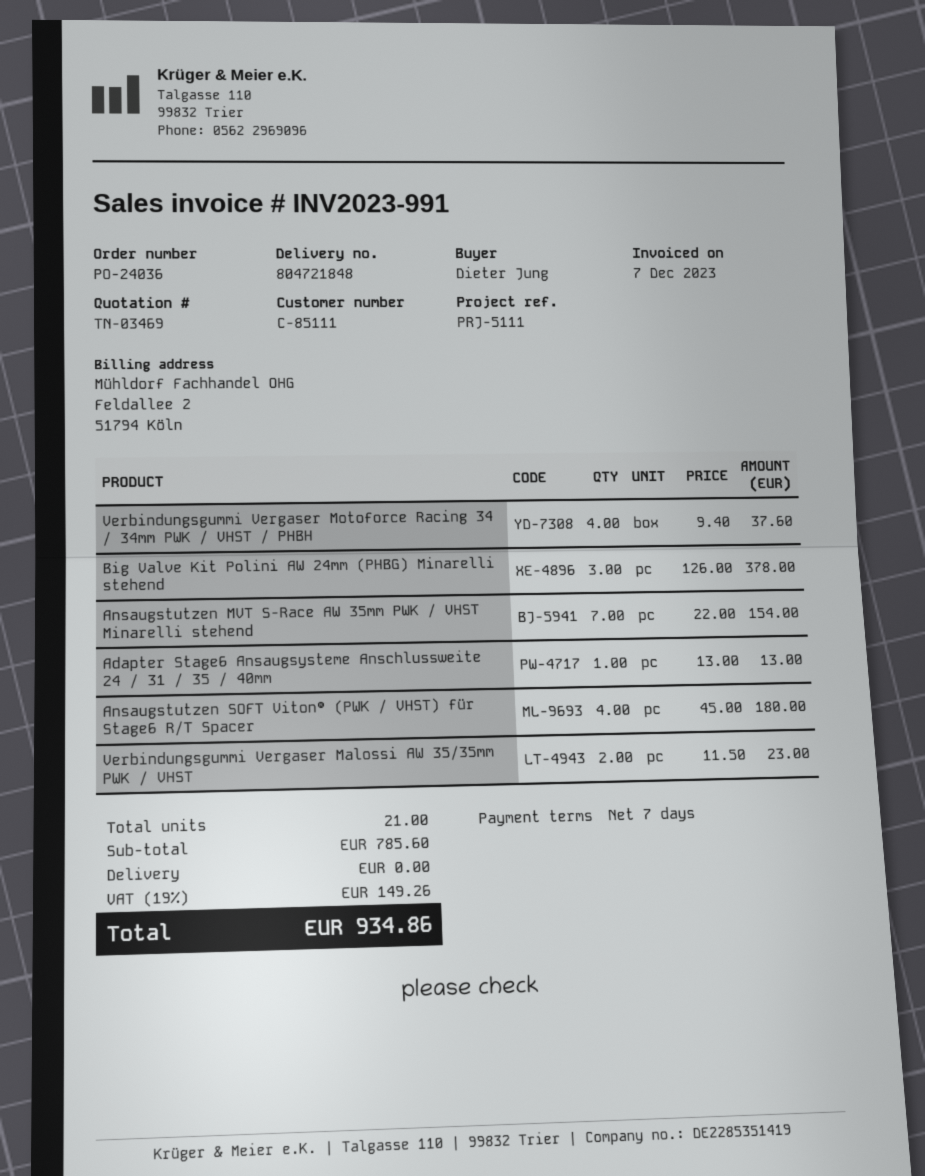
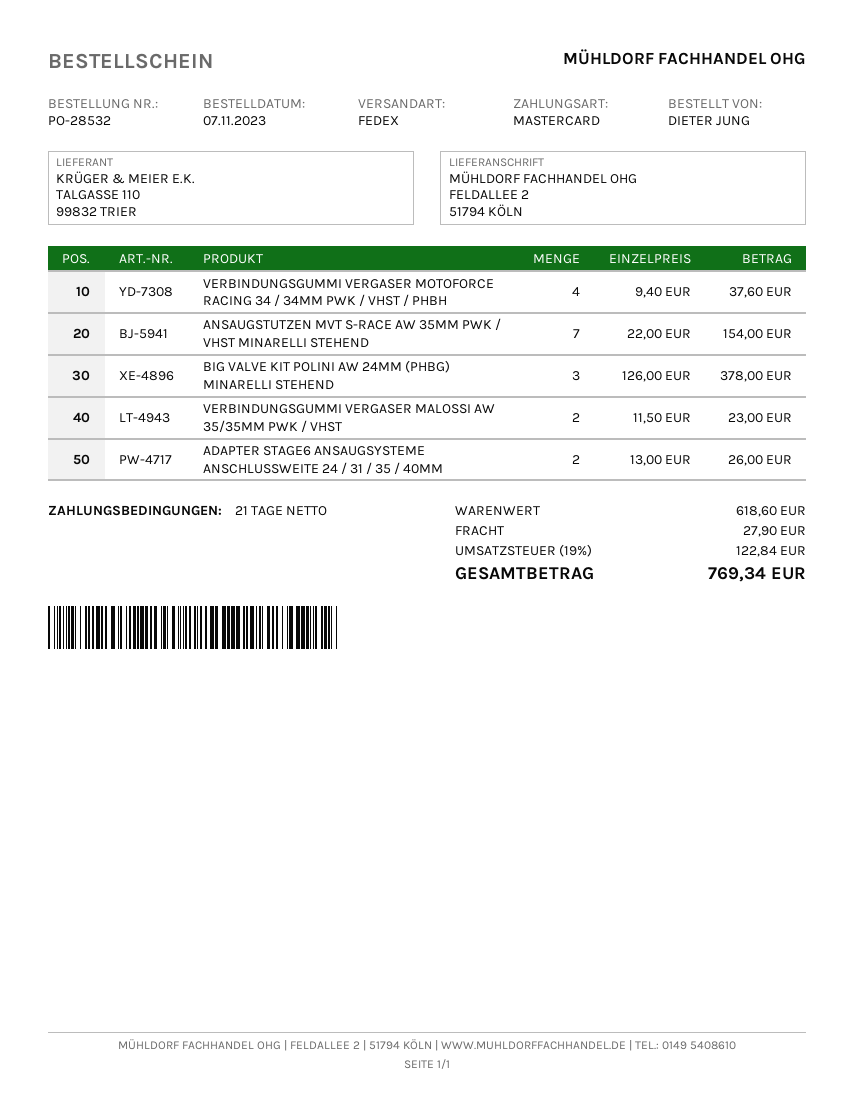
order number: PO-24036 -> PO-28532
payment terms: 7 days -> 21 days
Adapter Stage6 Ansaugsysteme Anschlussweite 24 / 31 / 35 / 40mm: 1 x 13.00 = 13.00 -> 2 x 13.00 = 26.00
Ansaugstutzen SOFT Viton® (PWK / VHST) für Stage6 R/T Spacer: 4 x 45.00 = 180.00 -> none
subtotal: 785.60 -> 618.60
shipping: 0.00 -> 27.90
tax: 19% = 149.26 -> 19% = 122.84
total: 934.86 -> 769.34

